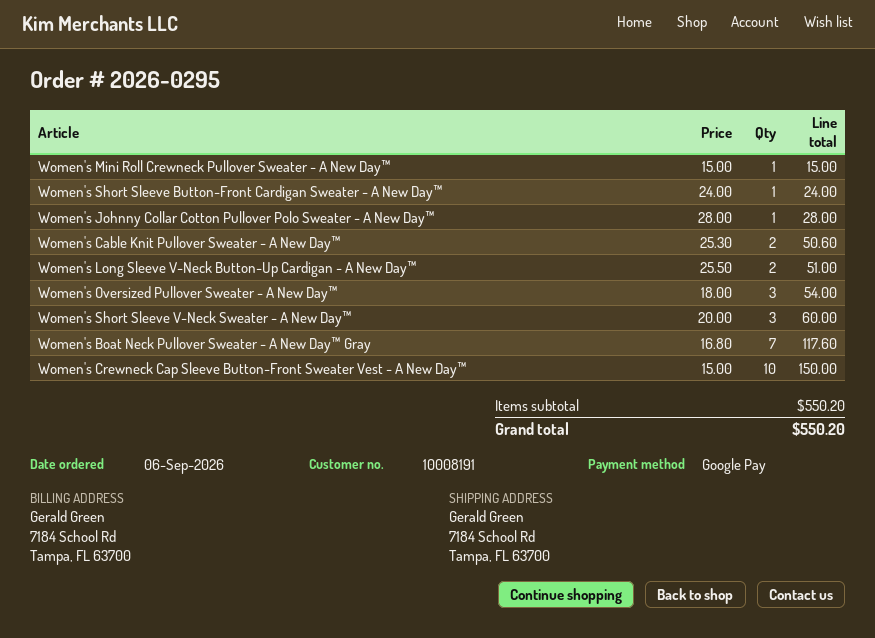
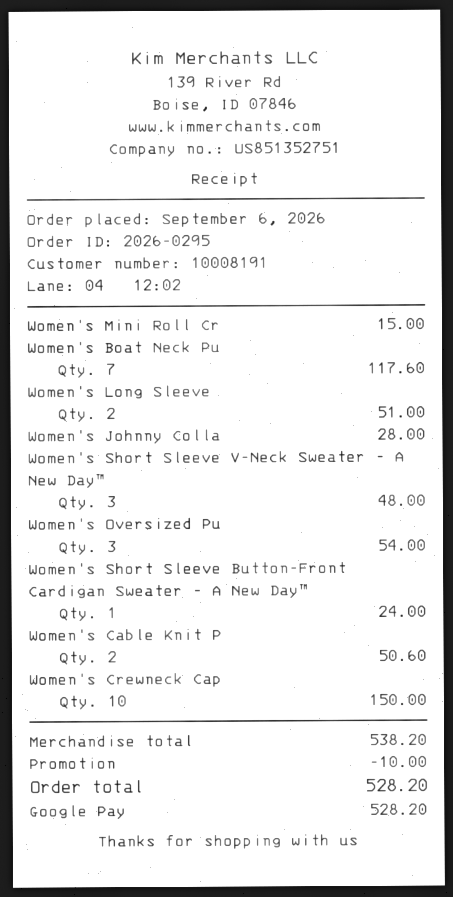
Women's Short Sleeve V-Neck Sweater - A New Day™: 3 for 60.00 -> 3 for 48.00
subtotal: 550.20 -> 538.20
discount: none -> 10.00
total: 550.20 -> 528.20

